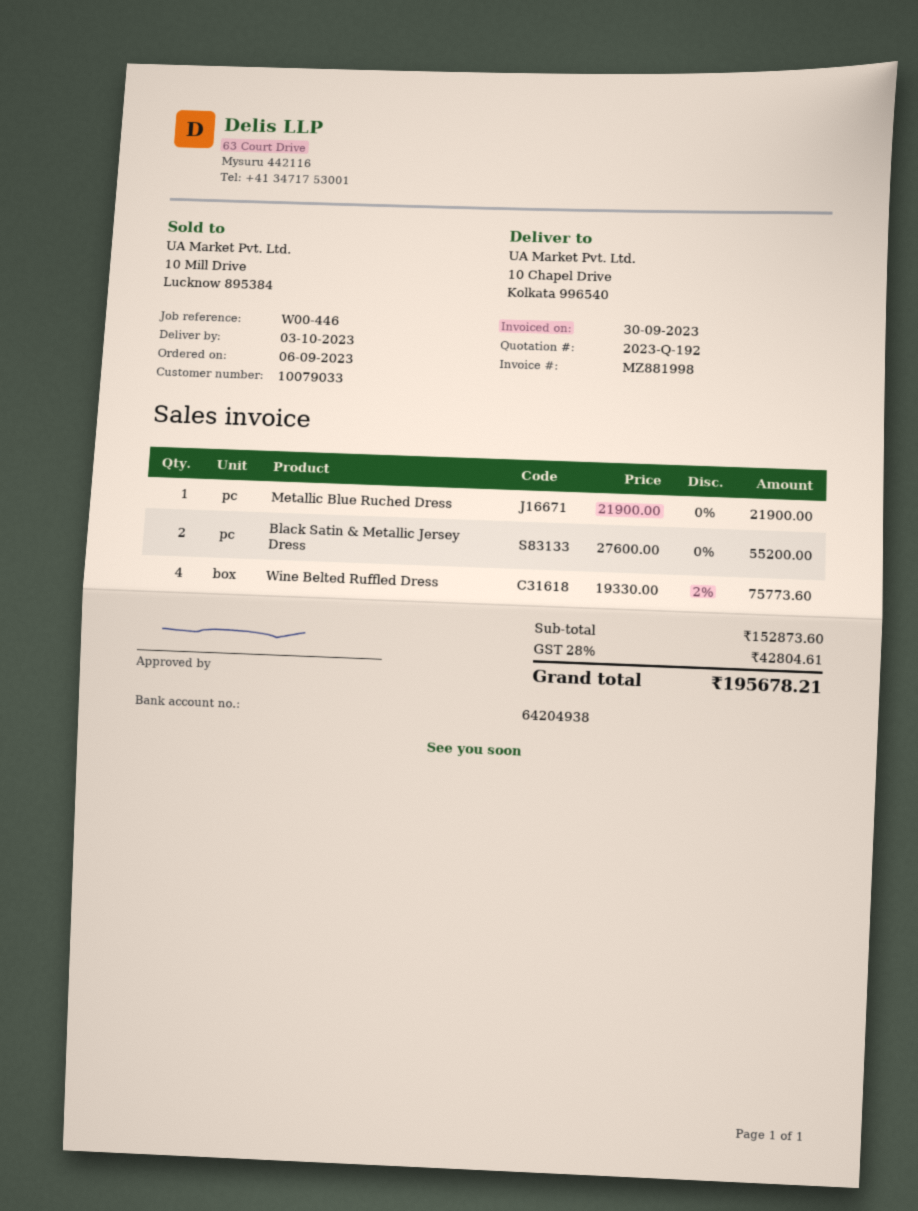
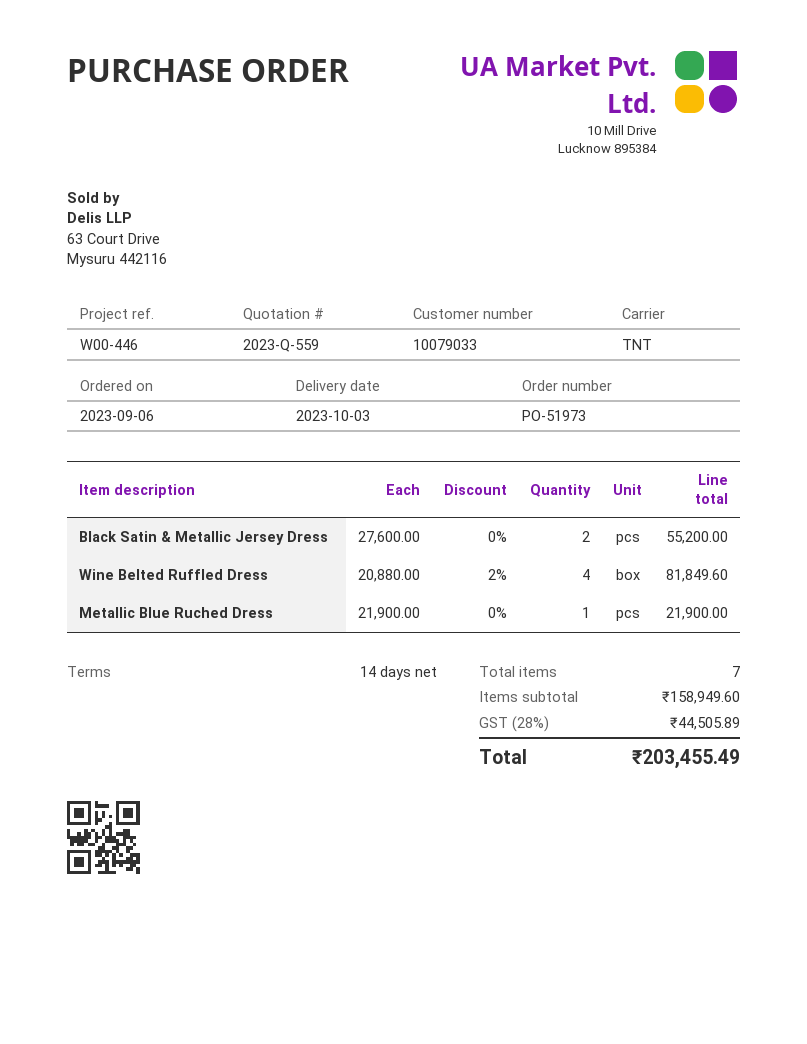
quote number: 2023-Q-192 -> 2023-Q-559
Wine Belted Ruffled Dress: 4 x 19330.00 - 2% = 75773.60 -> 4 x 20880.00 - 2% = 81849.60
subtotal: 152873.60 -> 158949.60
tax: 28% = 42804.61 -> 28% = 44505.89
total: 195678.21 -> 203455.49

